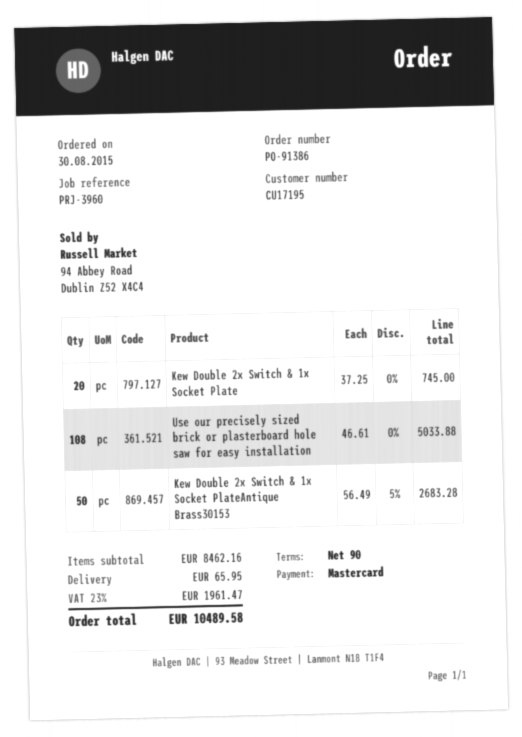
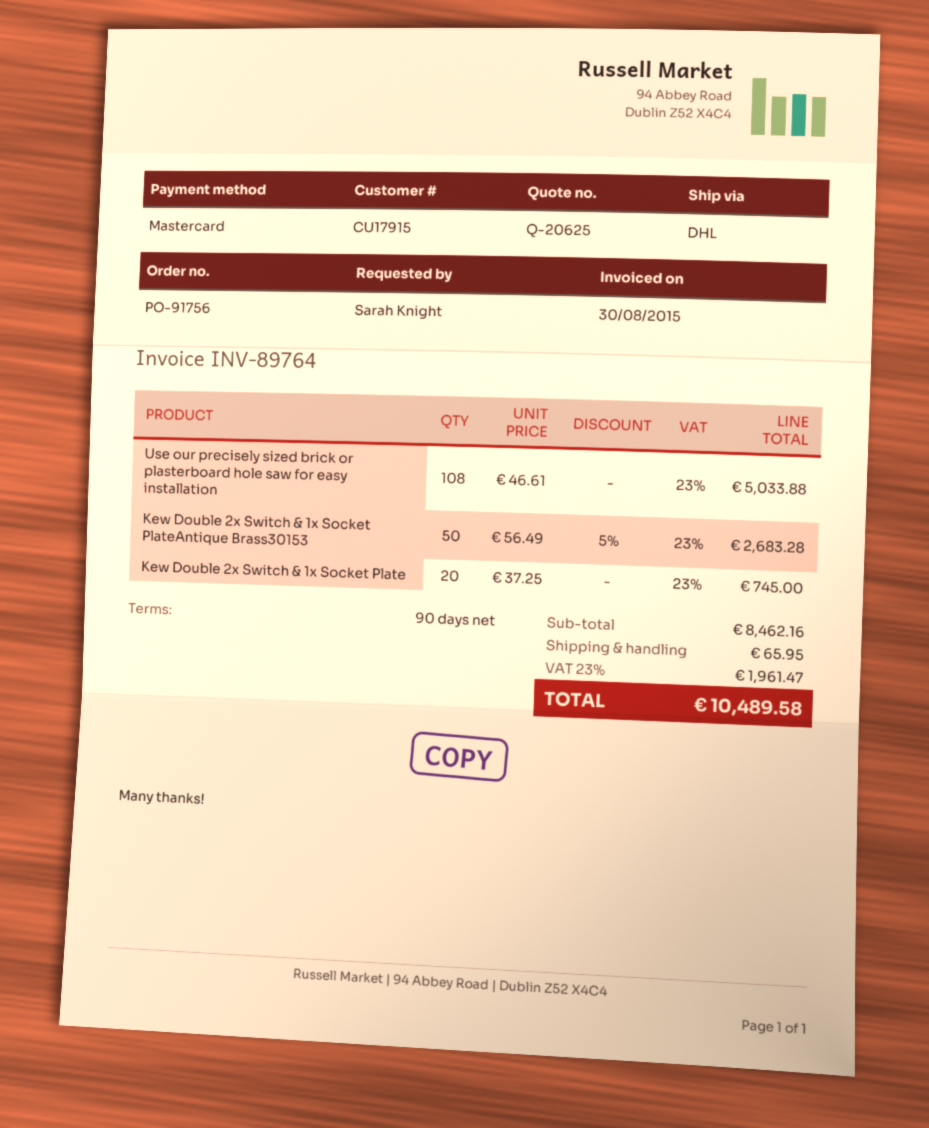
order number: PO-91386 -> PO-91756
customer number: CU17195 -> CU17915

